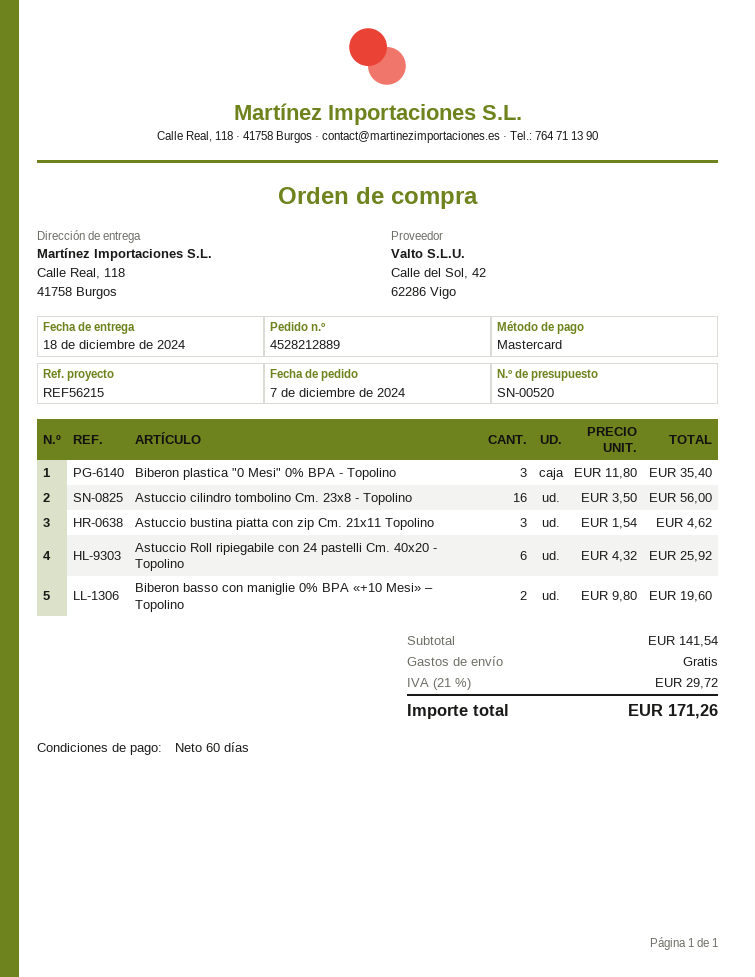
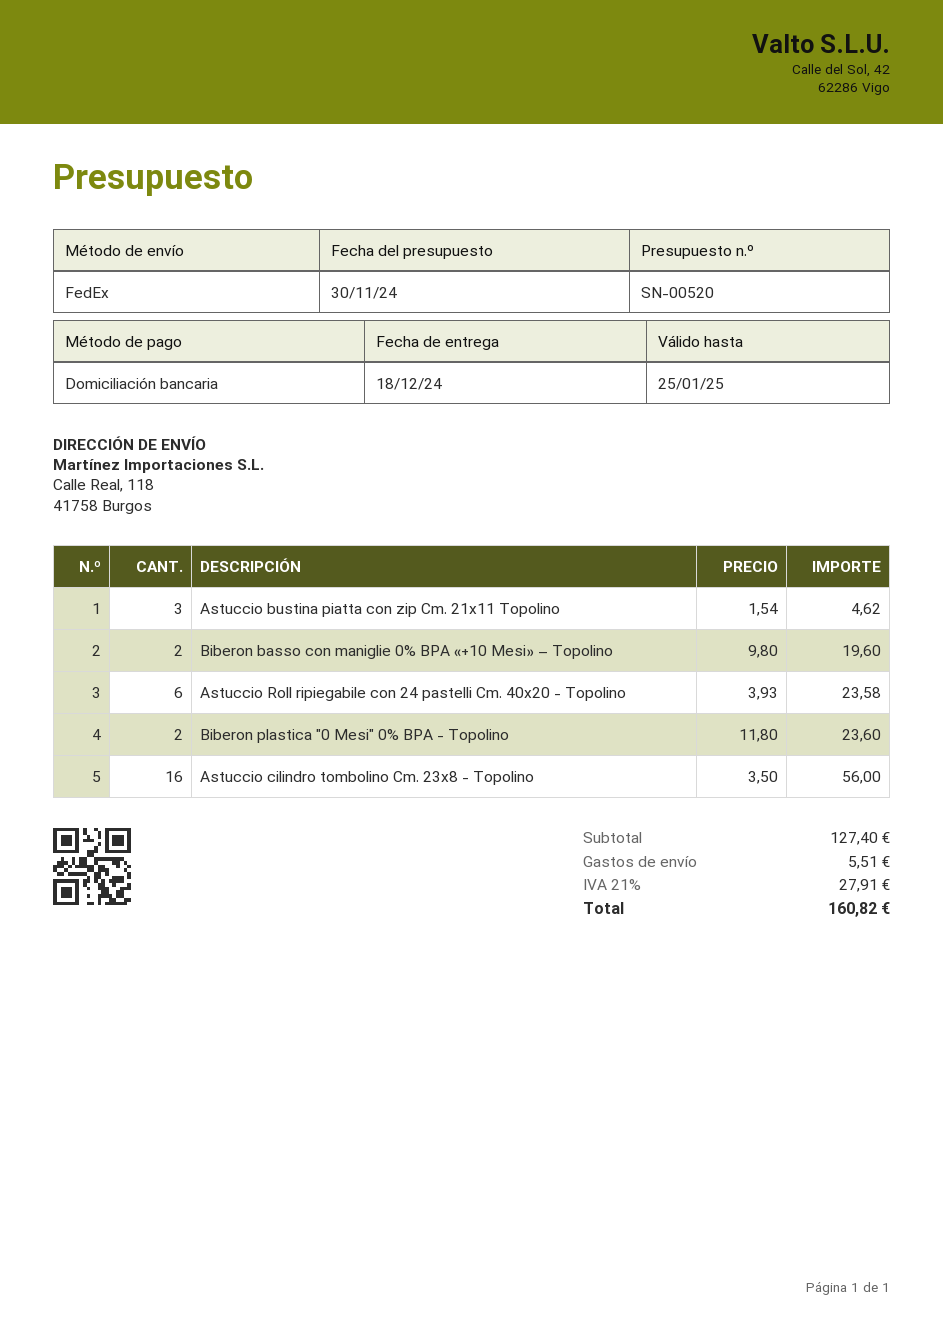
payment method: Mastercard -> direct debit
Biberon plastica "0 Mesi" 0% BPA - Topolino: 3 x 11.80 = 35.40 -> 2 x 11.80 = 23.60
Astuccio Roll ripiegabile con 24 pastelli Cm. 40x20 - Topolino: 6 x 4.32 = 25.92 -> 6 x 3.93 = 23.58
subtotal: 141.54 -> 127.40
shipping: 0.00 -> 5.51
tax: 21% = 29.72 -> 21% = 27.91
total: 171.26 -> 160.82

